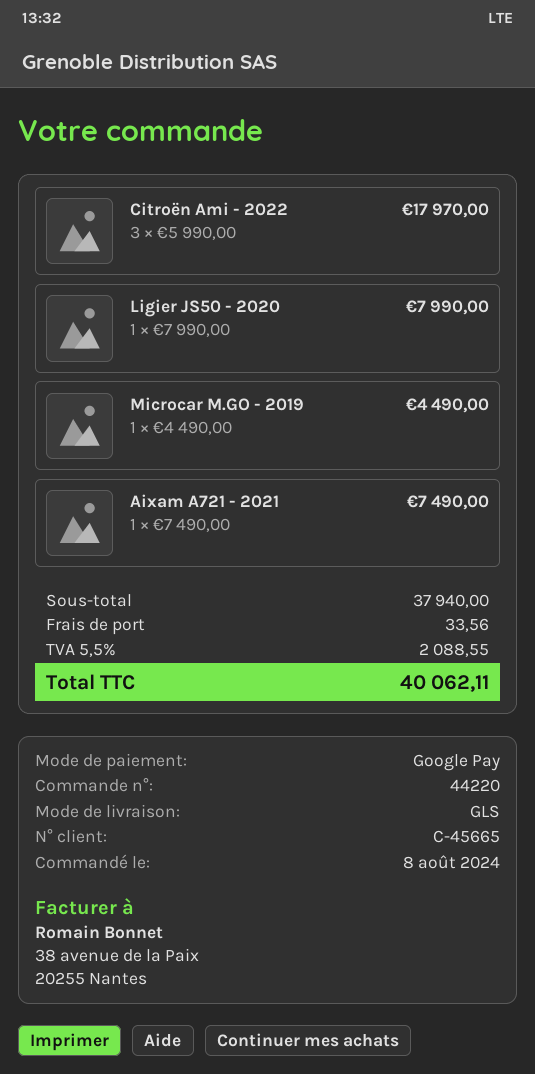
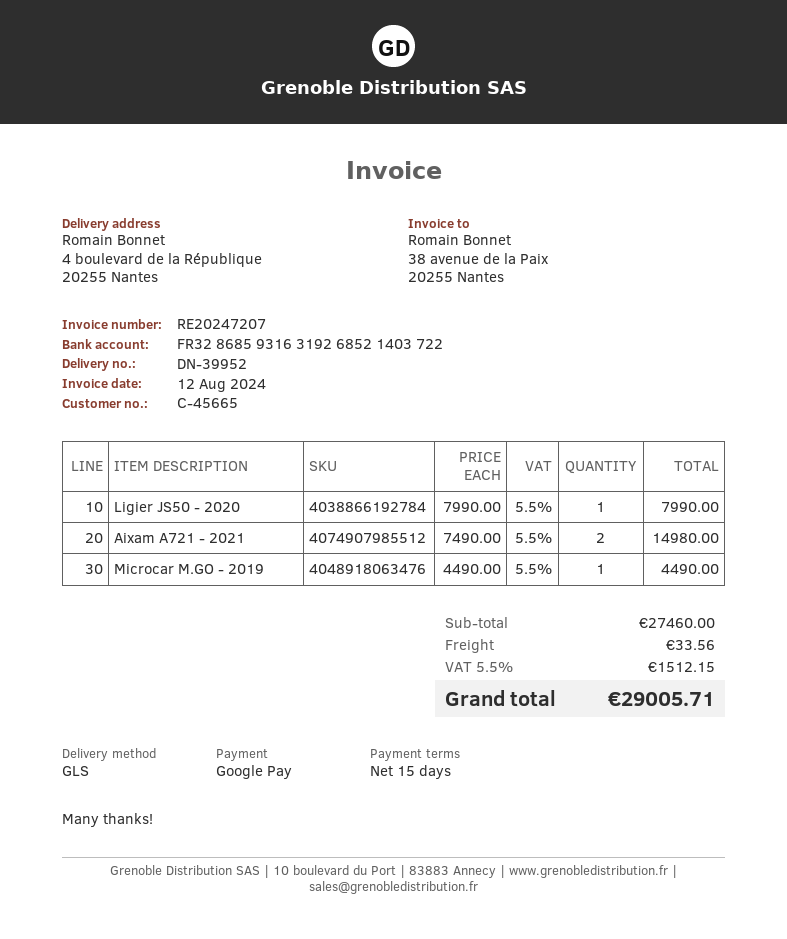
Citroën Ami - 2022: 3 x 5990.00 = 17970.00 -> none
Aixam A721 - 2021: 1 x 7490.00 = 7490.00 -> 2 x 7490.00 = 14980.00
subtotal: 37940.00 -> 27460.00
tax: 5.5% = 2088.55 -> 5.5% = 1512.15
total: 40062.11 -> 29005.71

